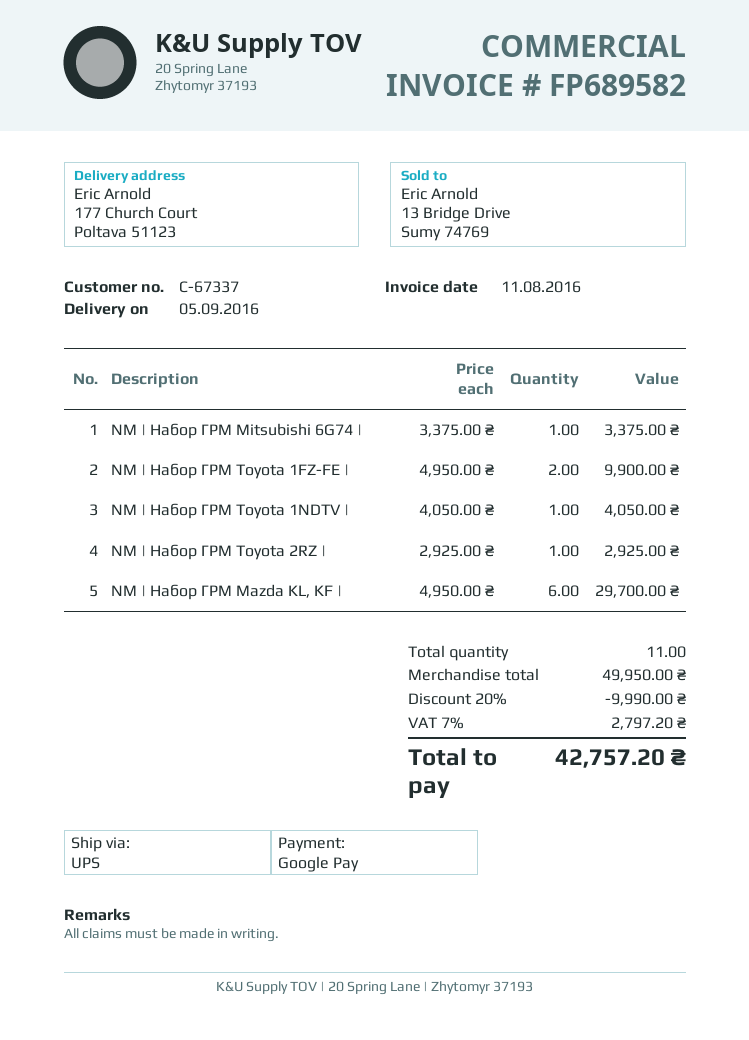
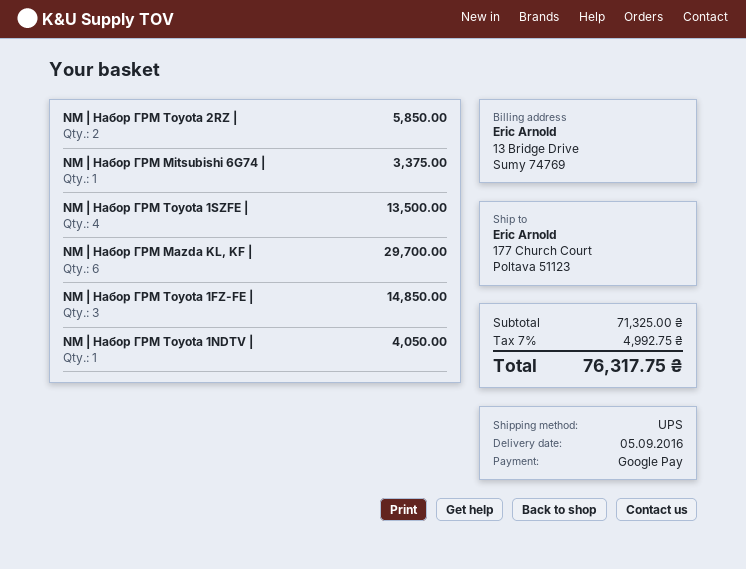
NM | Набор ГРМ Toyota 1FZ-FE |: 2 for 9900.00 -> 3 for 14850.00
NM | Набор ГРМ Toyota 2RZ |: 1 for 2925.00 -> 2 for 5850.00
NM | Набор ГРМ Toyota 1SZFE |: none -> 4 for 13500.00
subtotal: 49950.00 -> 71325.00
discount: 20% = 9990.00 -> none
tax: 7% = 2797.20 -> 7% = 4992.75
total: 42757.20 -> 76317.75

